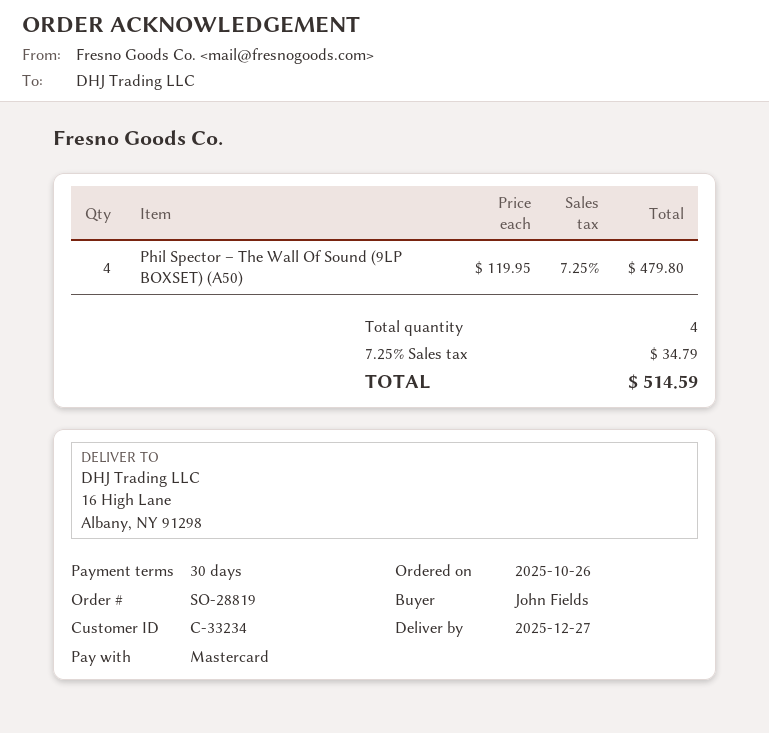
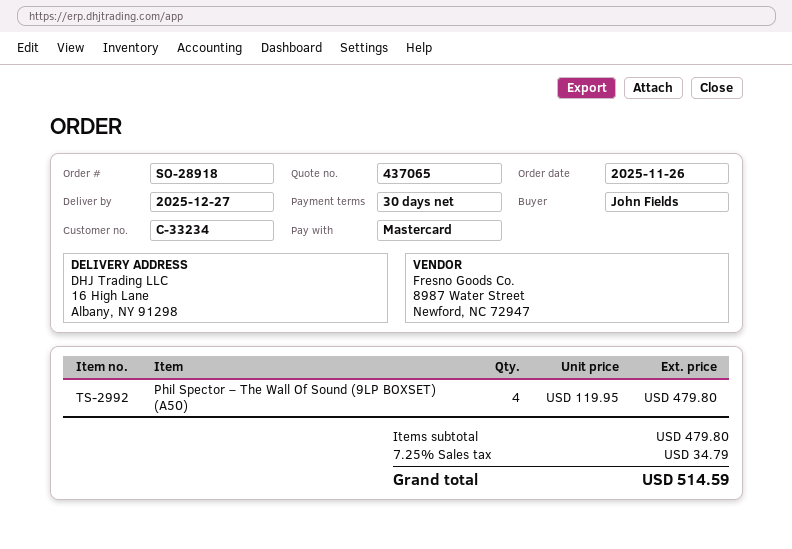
order number: SO-28819 -> SO-28918
order date: 2025-10-26 -> 2025-11-26

